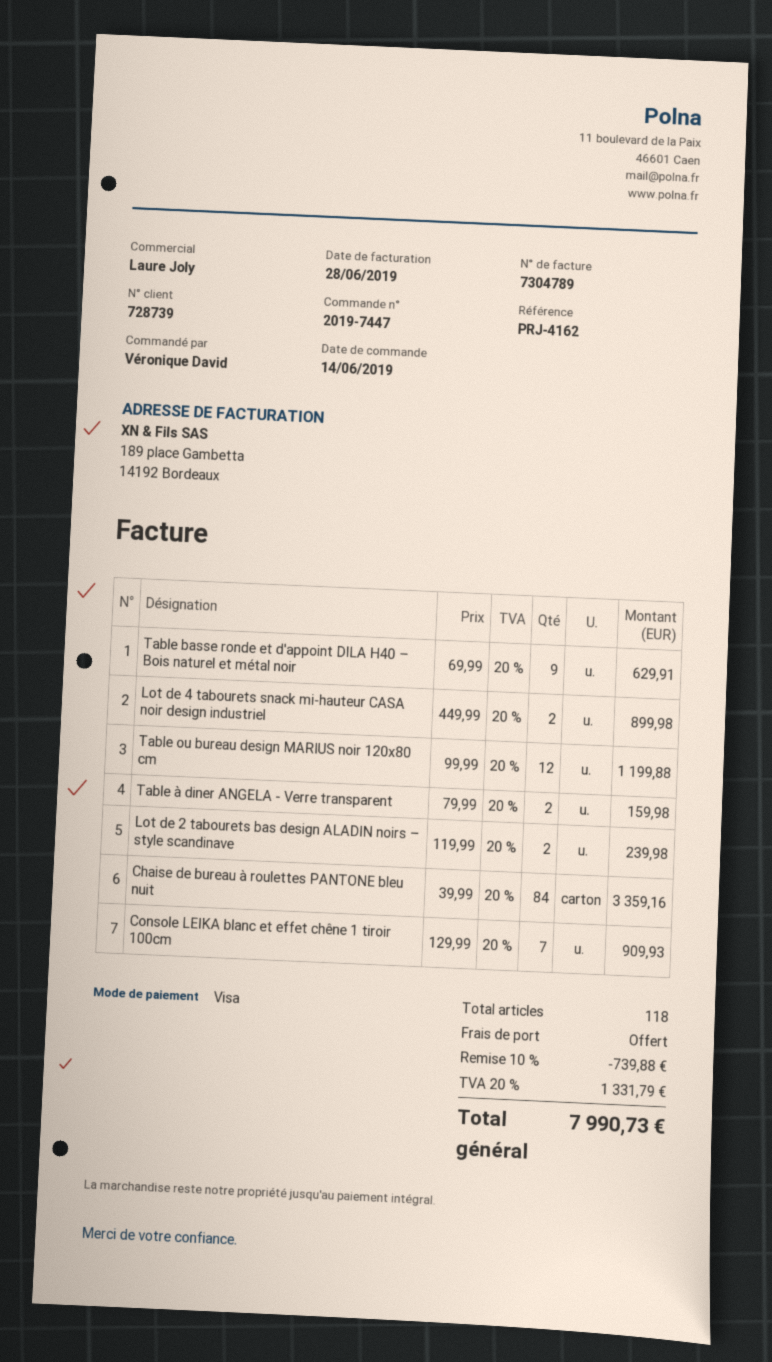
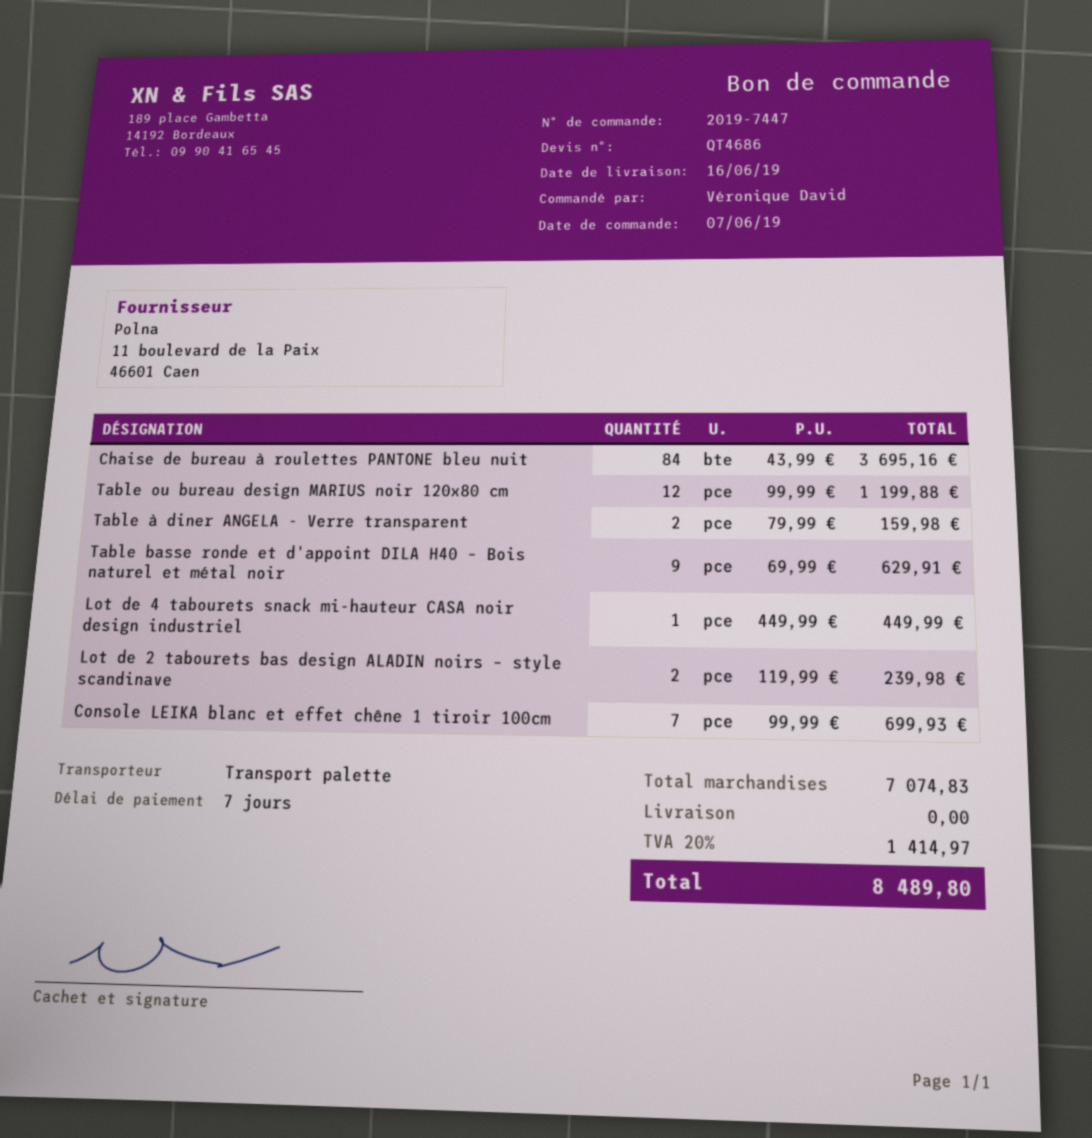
order date: 2019-06-14 -> 2019-06-07
Lot de 4 tabourets snack mi-hauteur CASA noir design industriel: 2 x 449.99 = 899.98 -> 1 x 449.99 = 449.99
Chaise de bureau à roulettes PANTONE bleu nuit: 84 x 39.99 = 3359.16 -> 84 x 43.99 = 3695.16
Console LEIKA blanc et effet chêne 1 tiroir 100cm: 7 x 129.99 = 909.93 -> 7 x 99.99 = 699.93
discount: 10% = 739.88 -> none
tax: 20% = 1331.79 -> 20% = 1414.97
total: 7990.73 -> 8489.80

